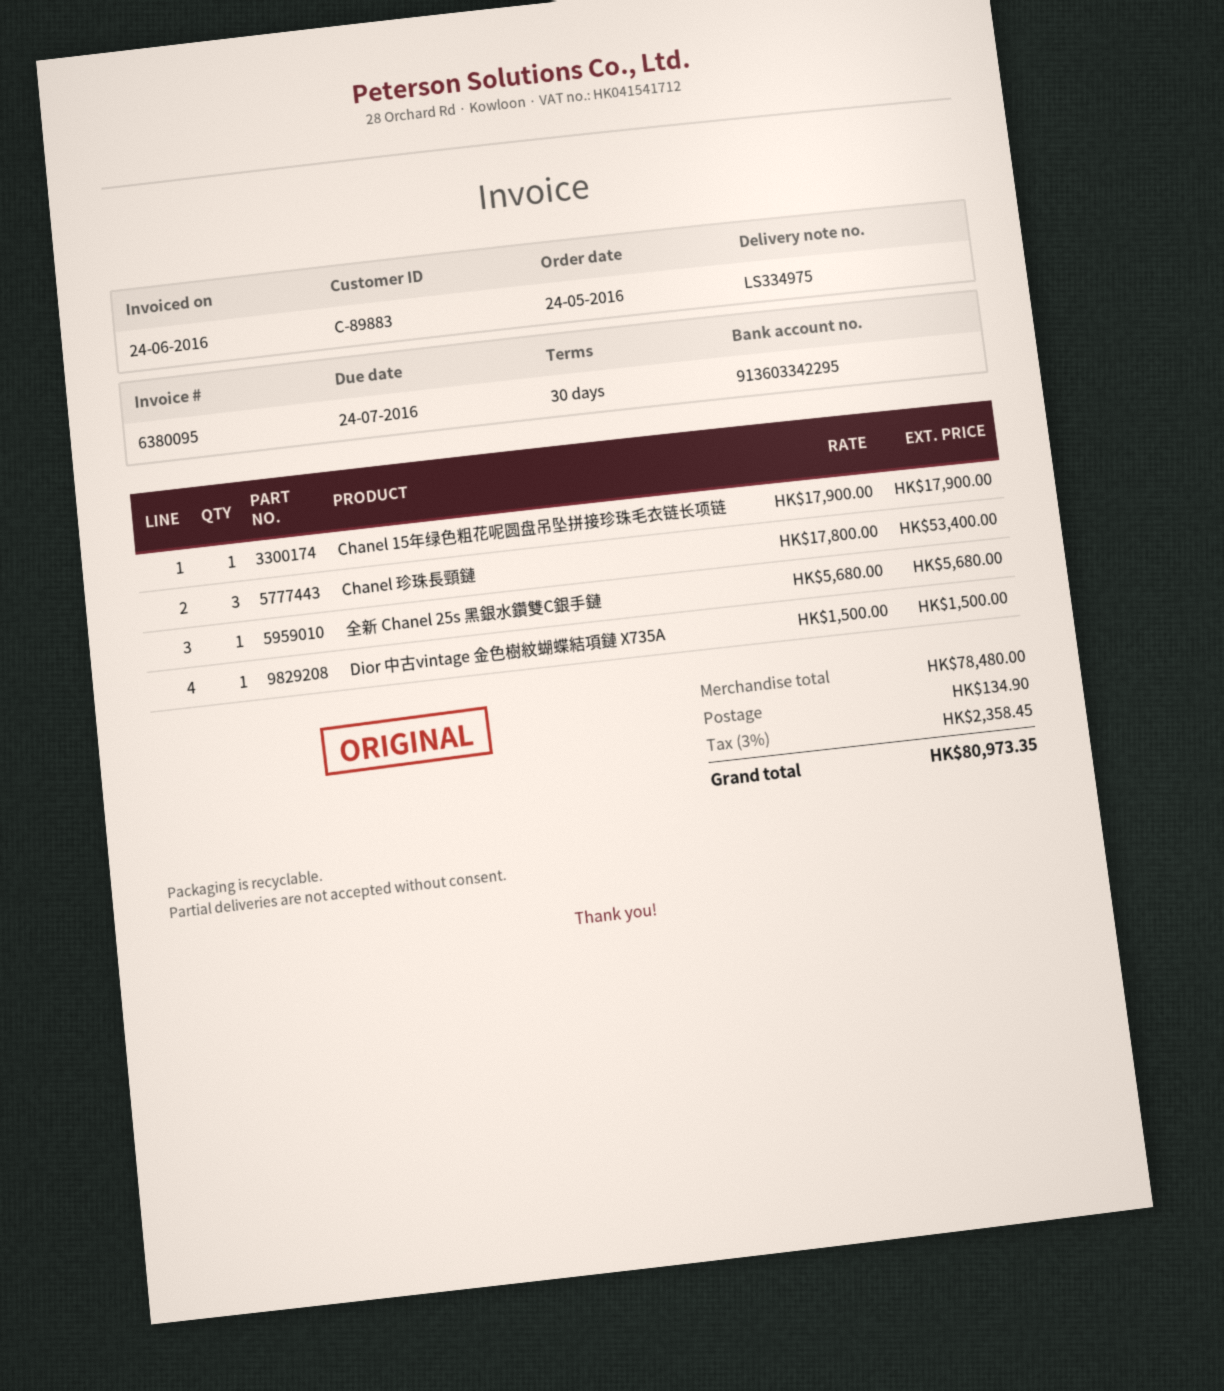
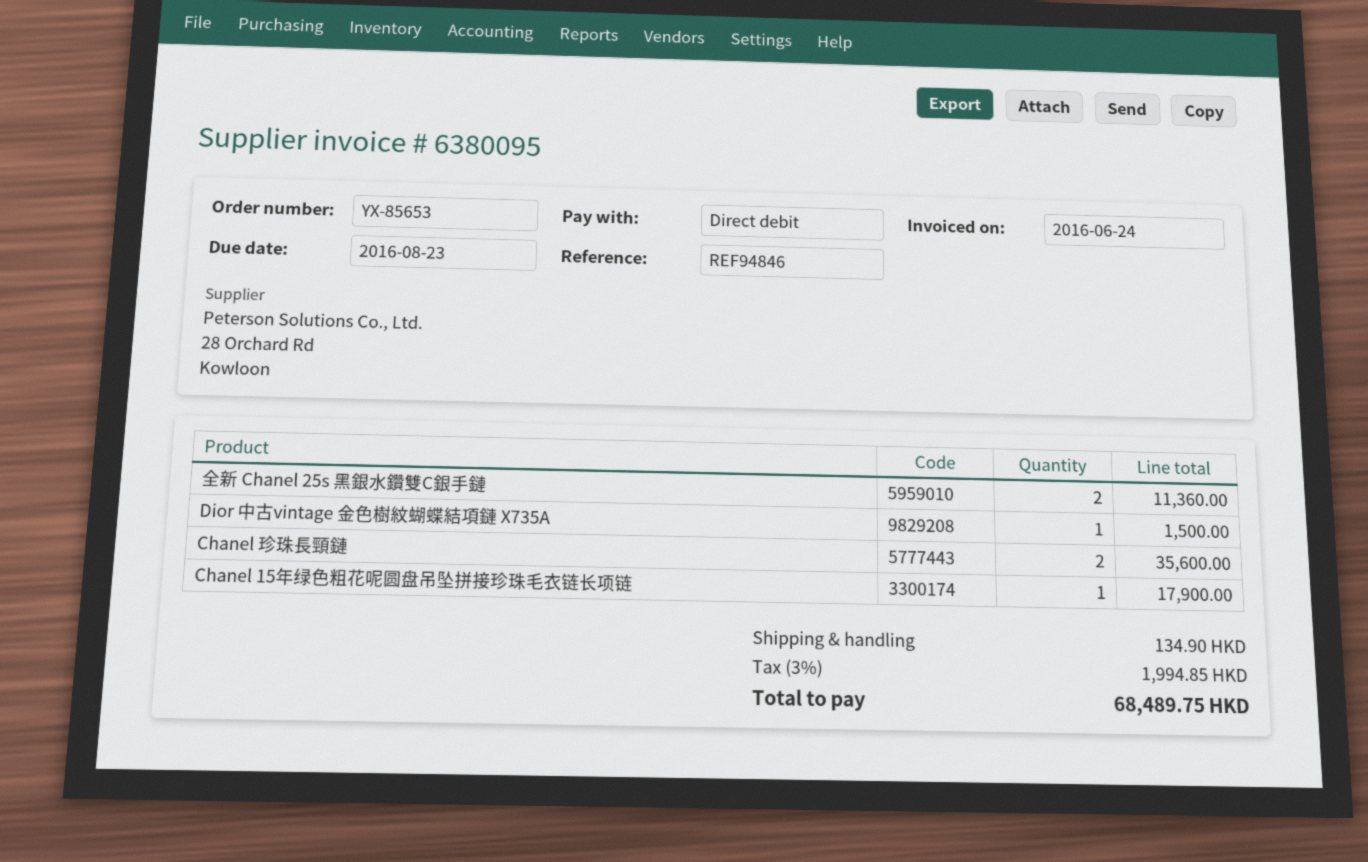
due date: 2016-07-24 -> 2016-08-23
Chanel 珍珠長頸鏈: 3 for 53400.00 -> 2 for 35600.00
全新 Chanel 25s 黑銀水鑽雙C銀手鏈: 1 for 5680.00 -> 2 for 11360.00
tax: 3% = 2358.45 -> 3% = 1994.85
total: 80973.35 -> 68489.75

